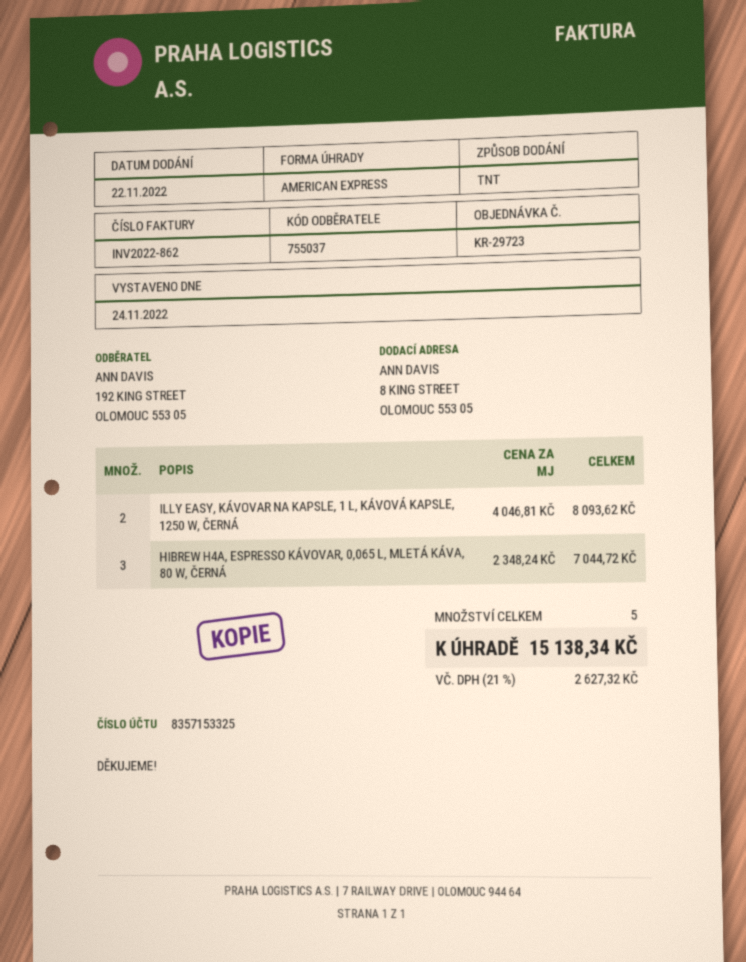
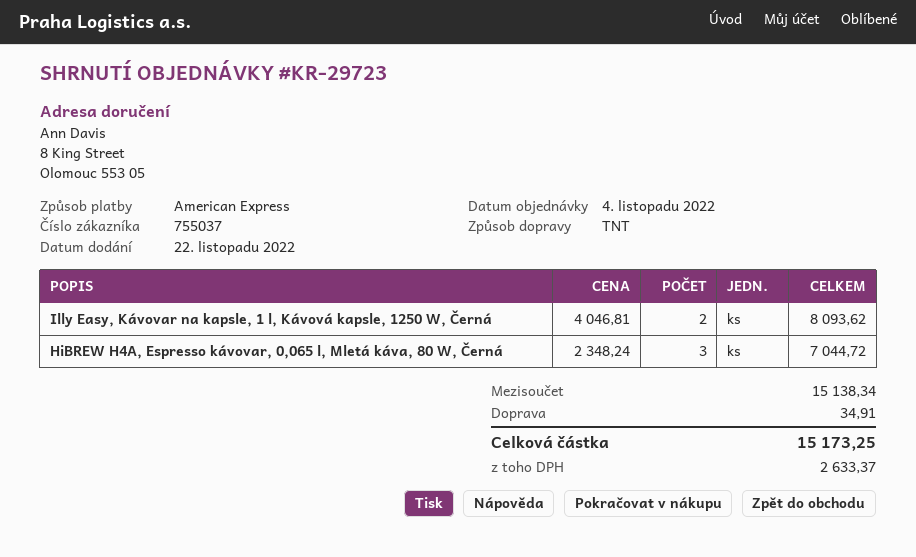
shipping: none -> 34.91
tax: 2627.32 -> 2633.37
total: 15138.34 -> 15173.25

